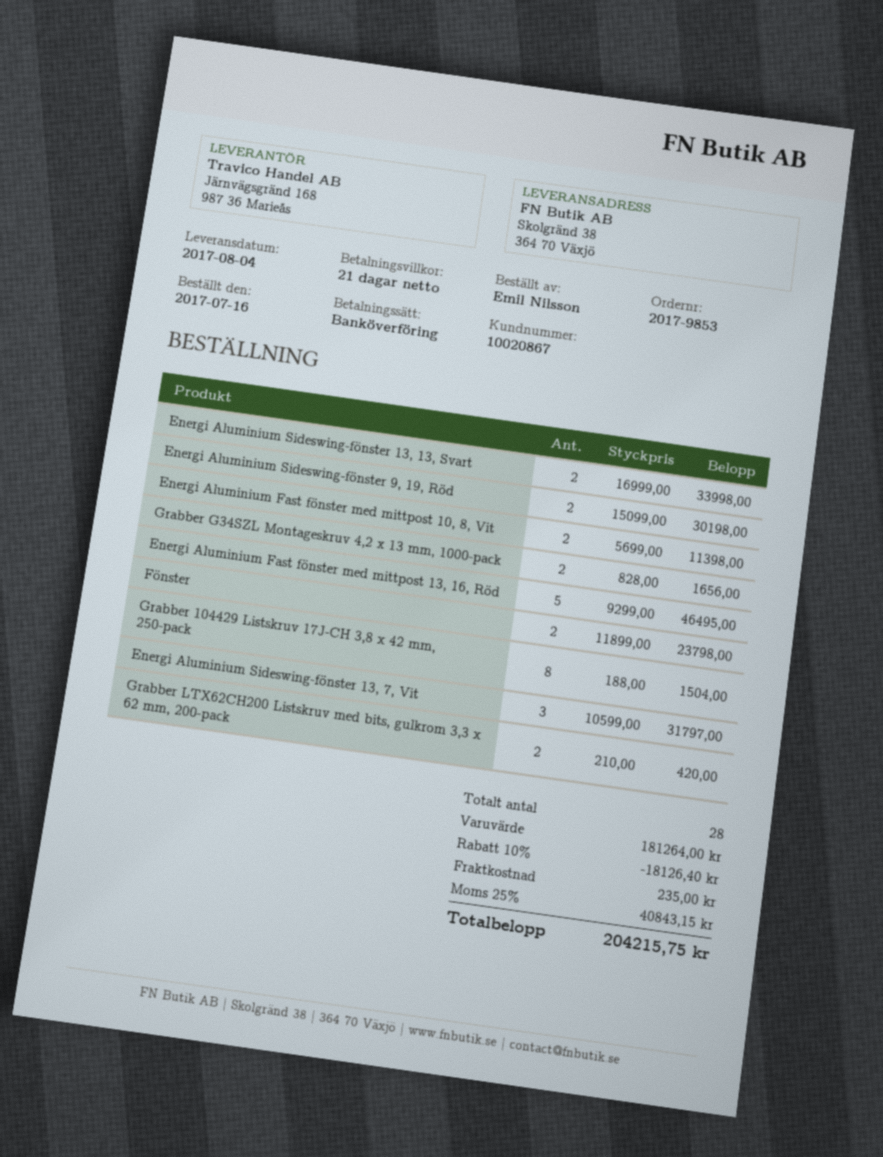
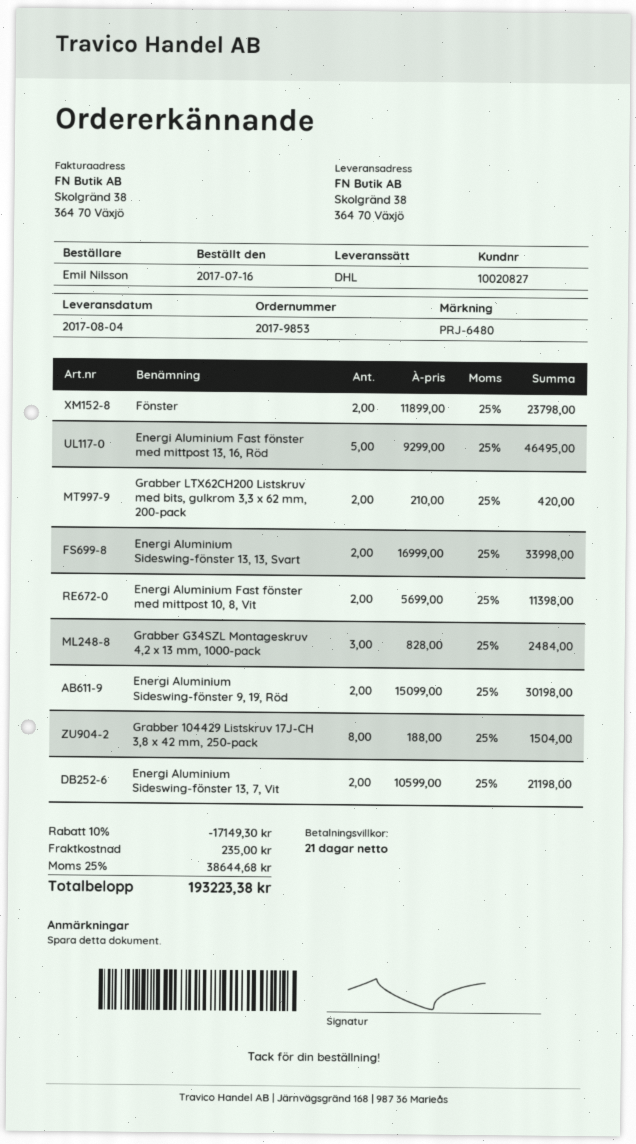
customer number: 10020867 -> 10020827
Grabber G34SZL Montageskruv 4,2 x 13 mm, 1000-pack: 2 x 828.00 = 1656.00 -> 3 x 828.00 = 2484.00
Energi Aluminium Sideswing-fönster 13, 7, Vit: 3 x 10599.00 = 31797.00 -> 2 x 10599.00 = 21198.00
discount: 10% = 18126.40 -> 10% = 17149.30
tax: 25% = 40843.15 -> 25% = 38644.68
total: 204215.75 -> 193223.38

